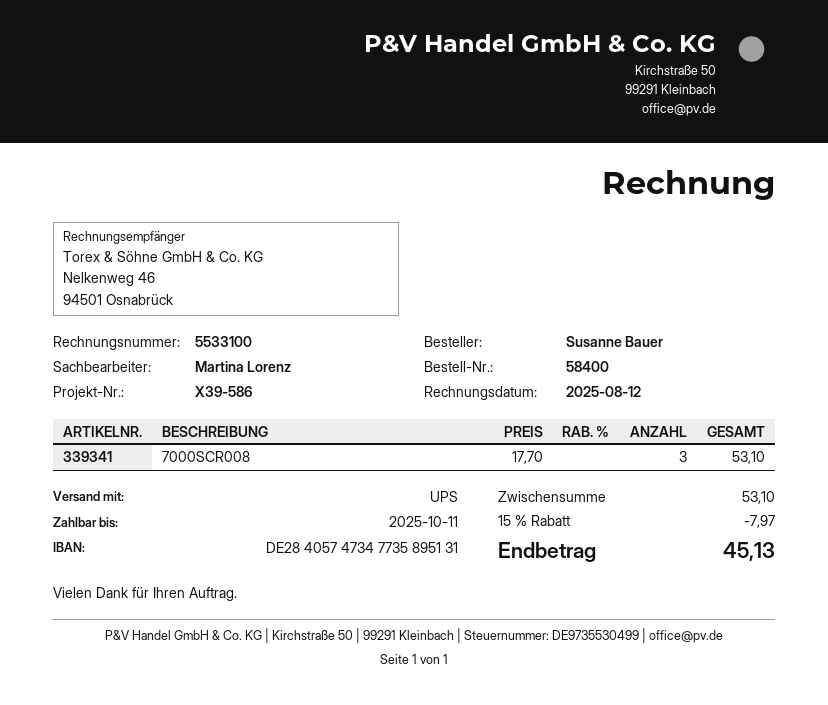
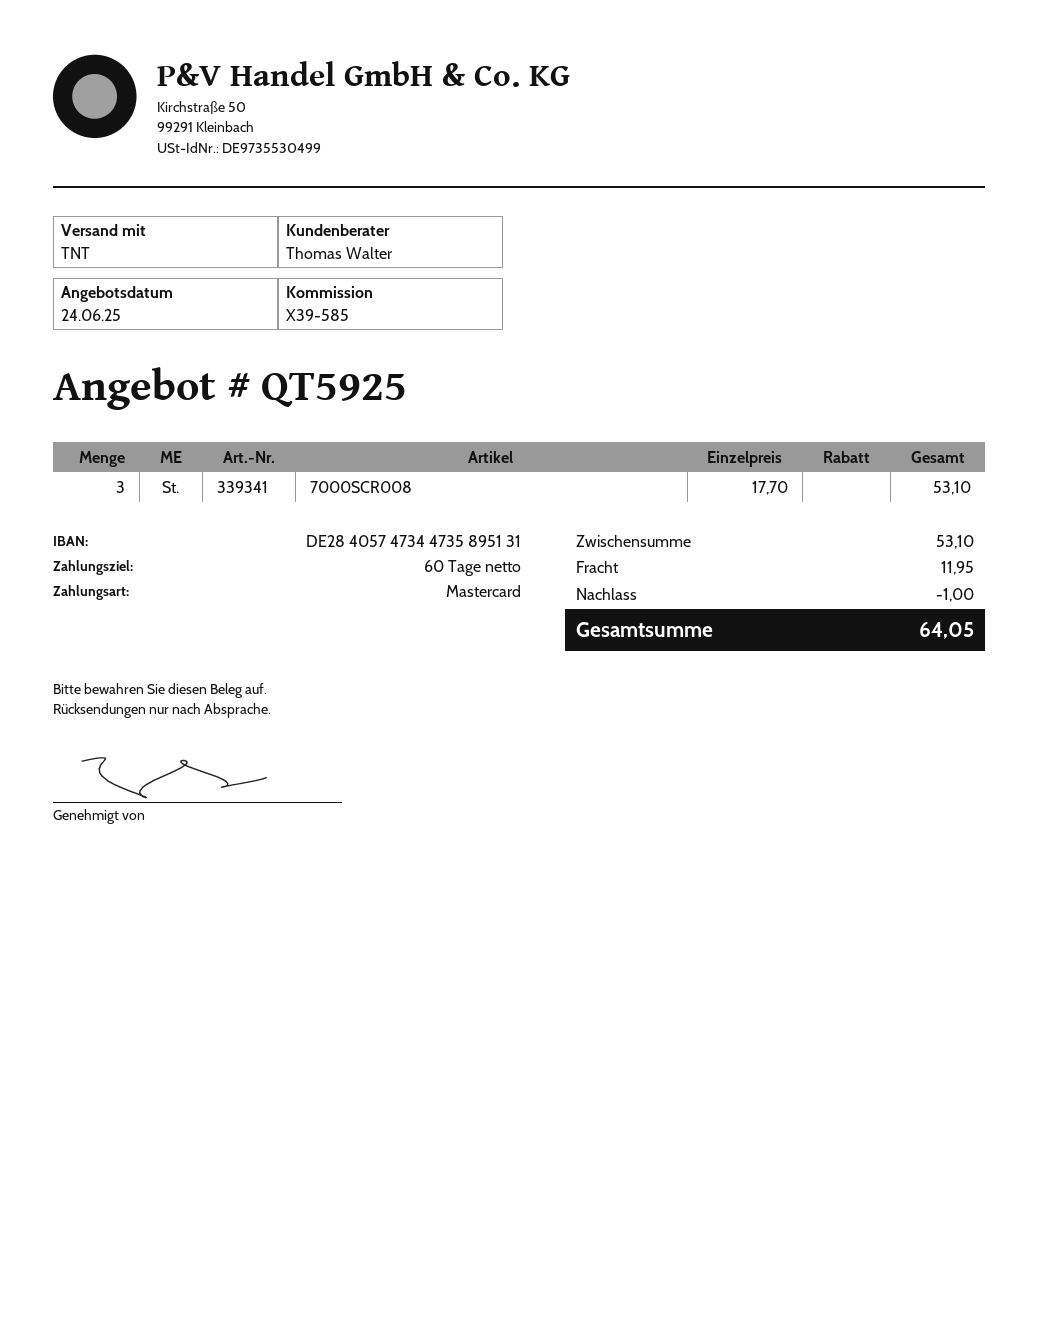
reference: X39-586 -> X39-585
sales rep: Martina Lorenz -> Thomas Walter
bank account: DE28405747347735895131 -> DE28405747344735895131
shipping method: UPS -> TNT
discount: 7.97 -> 1.00
shipping: none -> 11.95
total: 45.13 -> 64.05

